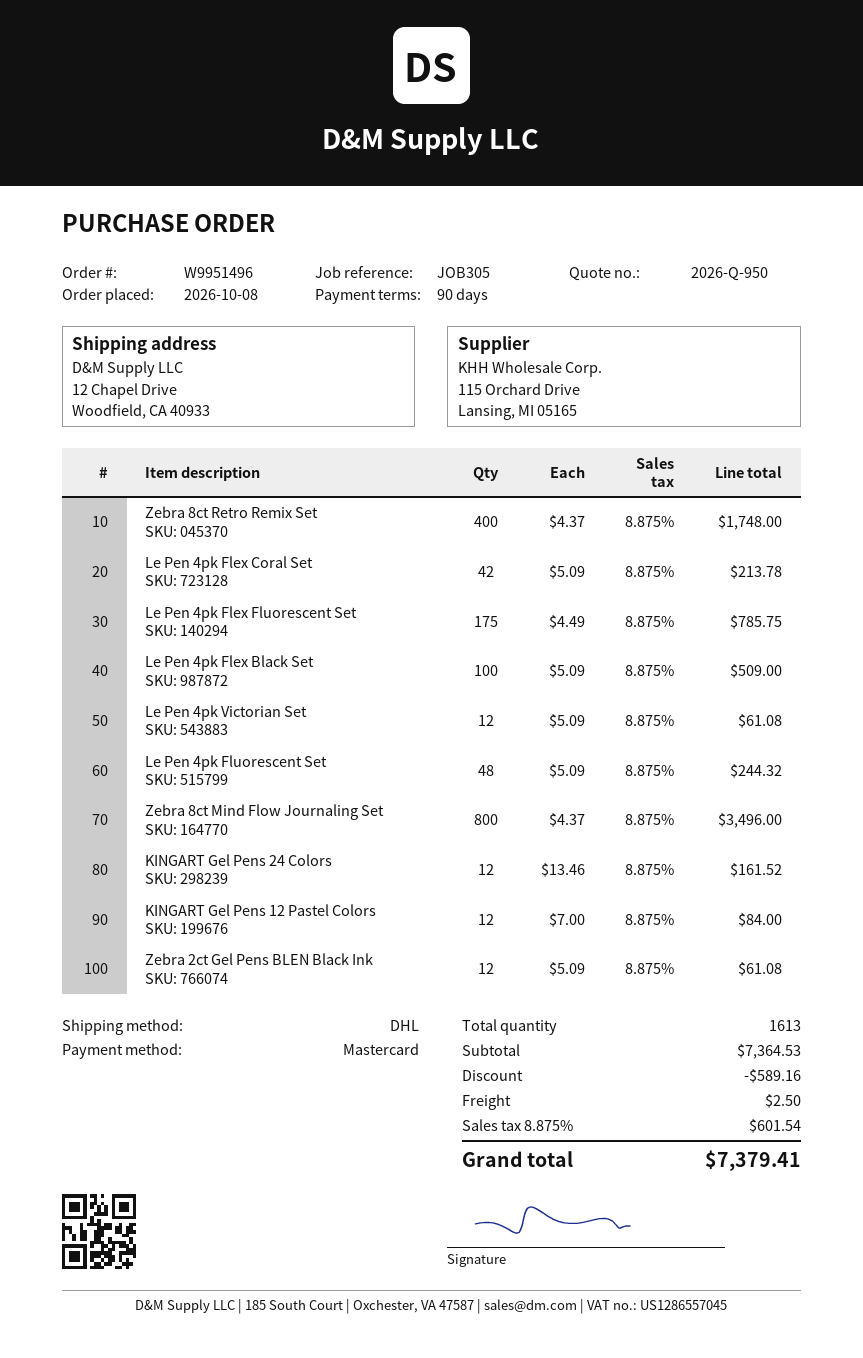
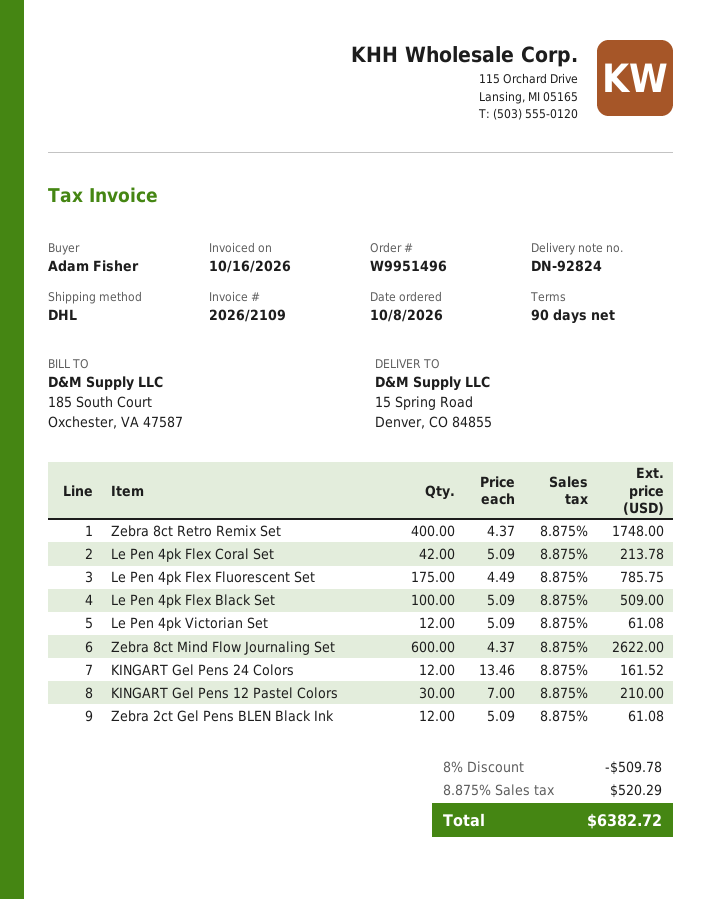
ship to: 12 Chapel Drive, Woodfield, CA 40933 -> 15 Spring Road, Denver, CO 84855
Le Pen 4pk Fluorescent Set: 48 x 5.09 = 244.32 -> none
Zebra 8ct Mind Flow Journaling Set: 800 x 4.37 = 3496.00 -> 600 x 4.37 = 2622.00
KINGART Gel Pens 12 Pastel Colors: 12 x 7.00 = 84.00 -> 30 x 7.00 = 210.00
discount: 589.16 -> 509.78
shipping: 2.50 -> none
tax: 8.875% = 601.54 -> 8.875% = 520.29
total: 7379.41 -> 6382.72

